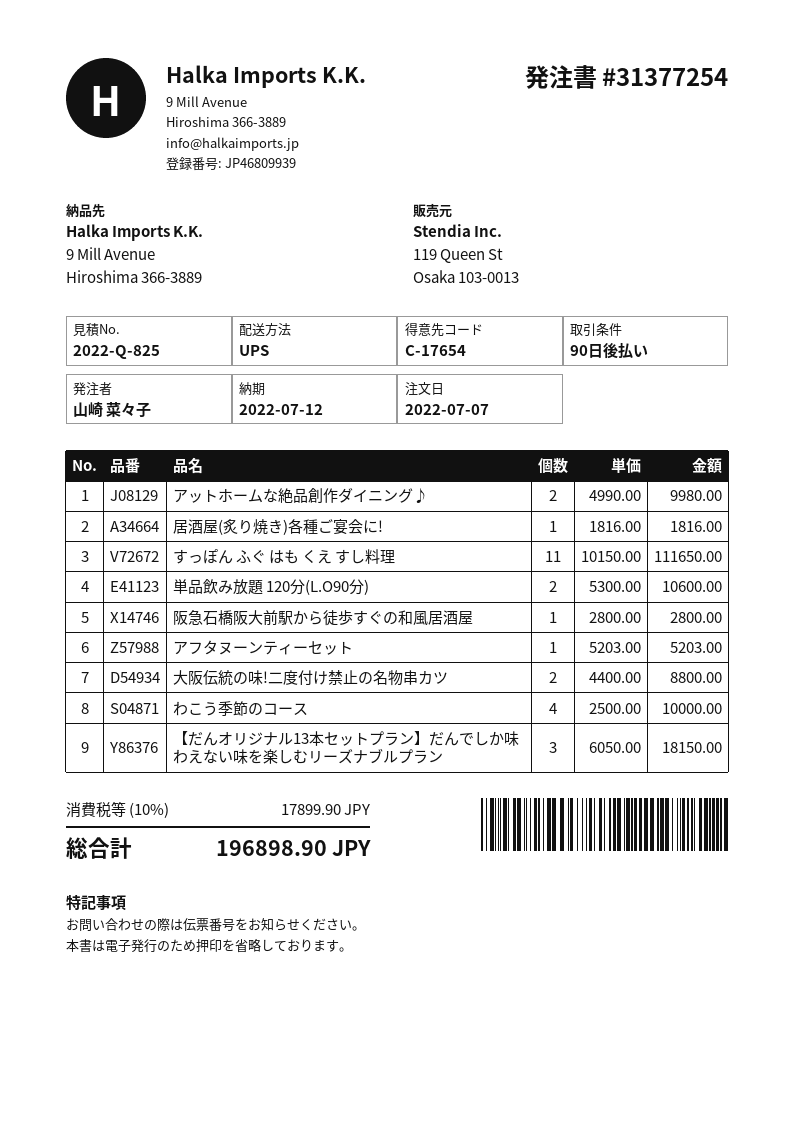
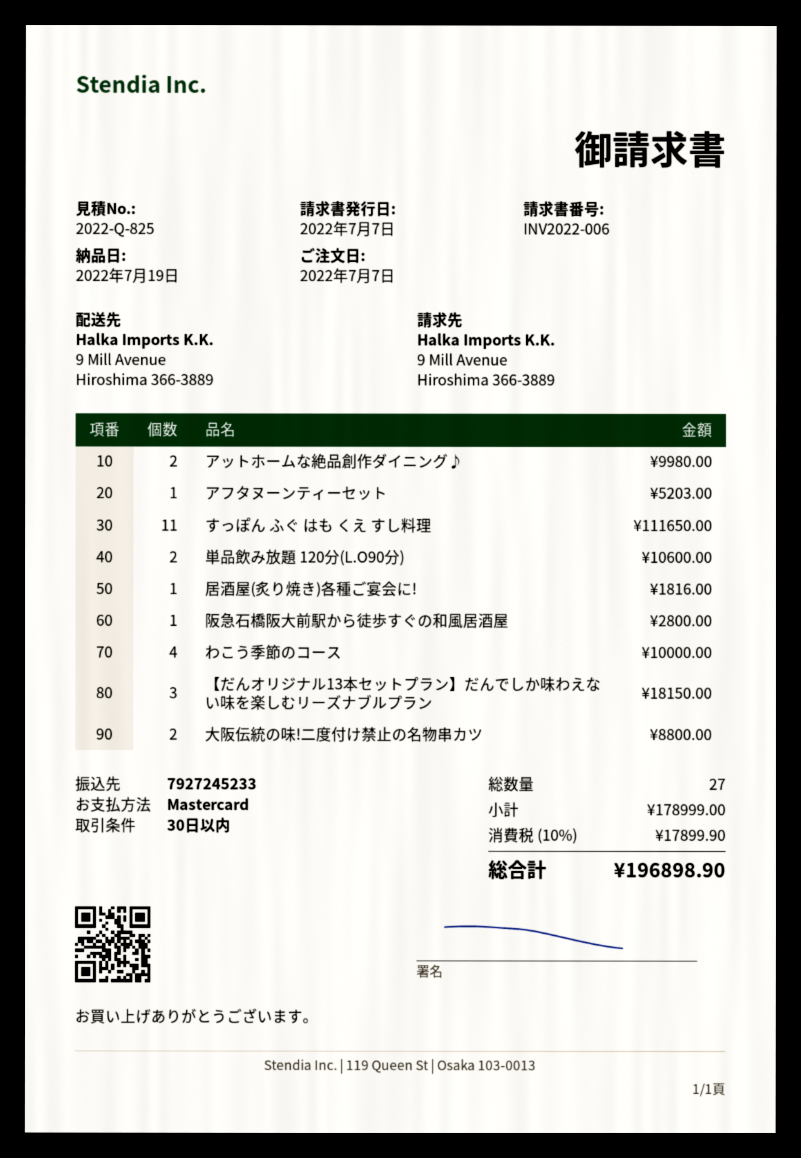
delivery date: 2022-07-12 -> 2022-07-19
payment terms: 90 days -> 30 days

